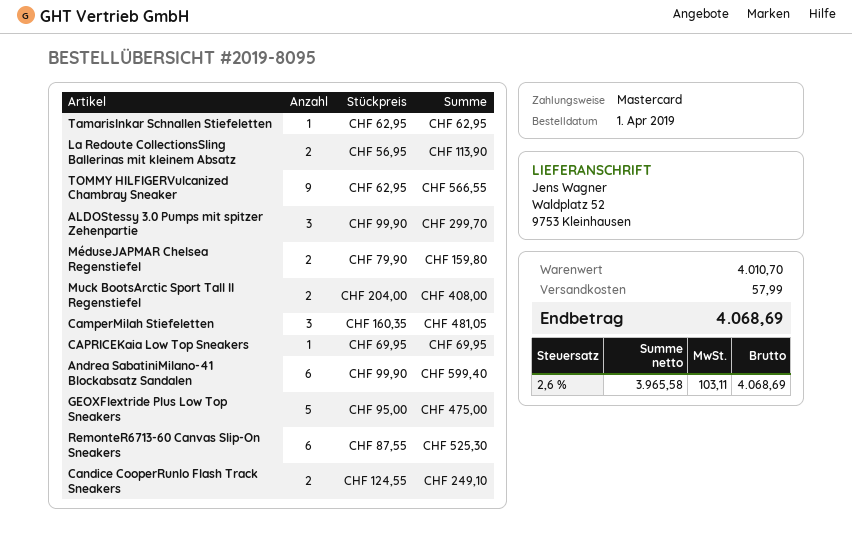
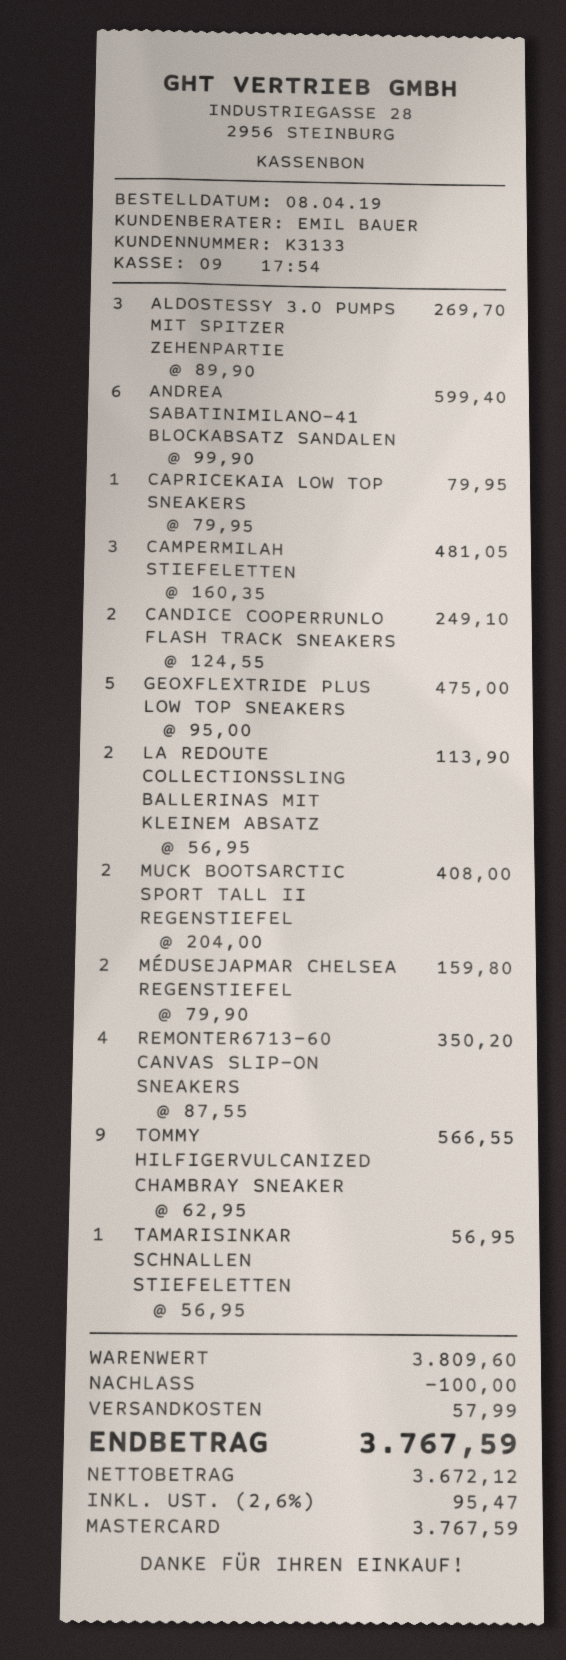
order date: 2019-04-01 -> 2019-04-08
TamarisInkar Schnallen Stiefeletten: 1 x 62.95 = 62.95 -> 1 x 56.95 = 56.95
ALDOStessy 3.0 Pumps mit spitzer Zehenpartie: 3 x 99.90 = 299.70 -> 3 x 89.90 = 269.70
CAPRICEKaia Low Top Sneakers: 1 x 69.95 = 69.95 -> 1 x 79.95 = 79.95
RemonteR6713-60 Canvas Slip-On Sneakers: 6 x 87.55 = 525.30 -> 4 x 87.55 = 350.20
subtotal: 4010.70 -> 3809.60
discount: none -> 100.00
net: 3965.58 -> 3672.12
tax: 2.6% = 103.11 -> 2.6% = 95.47
total: 4068.69 -> 3767.59

